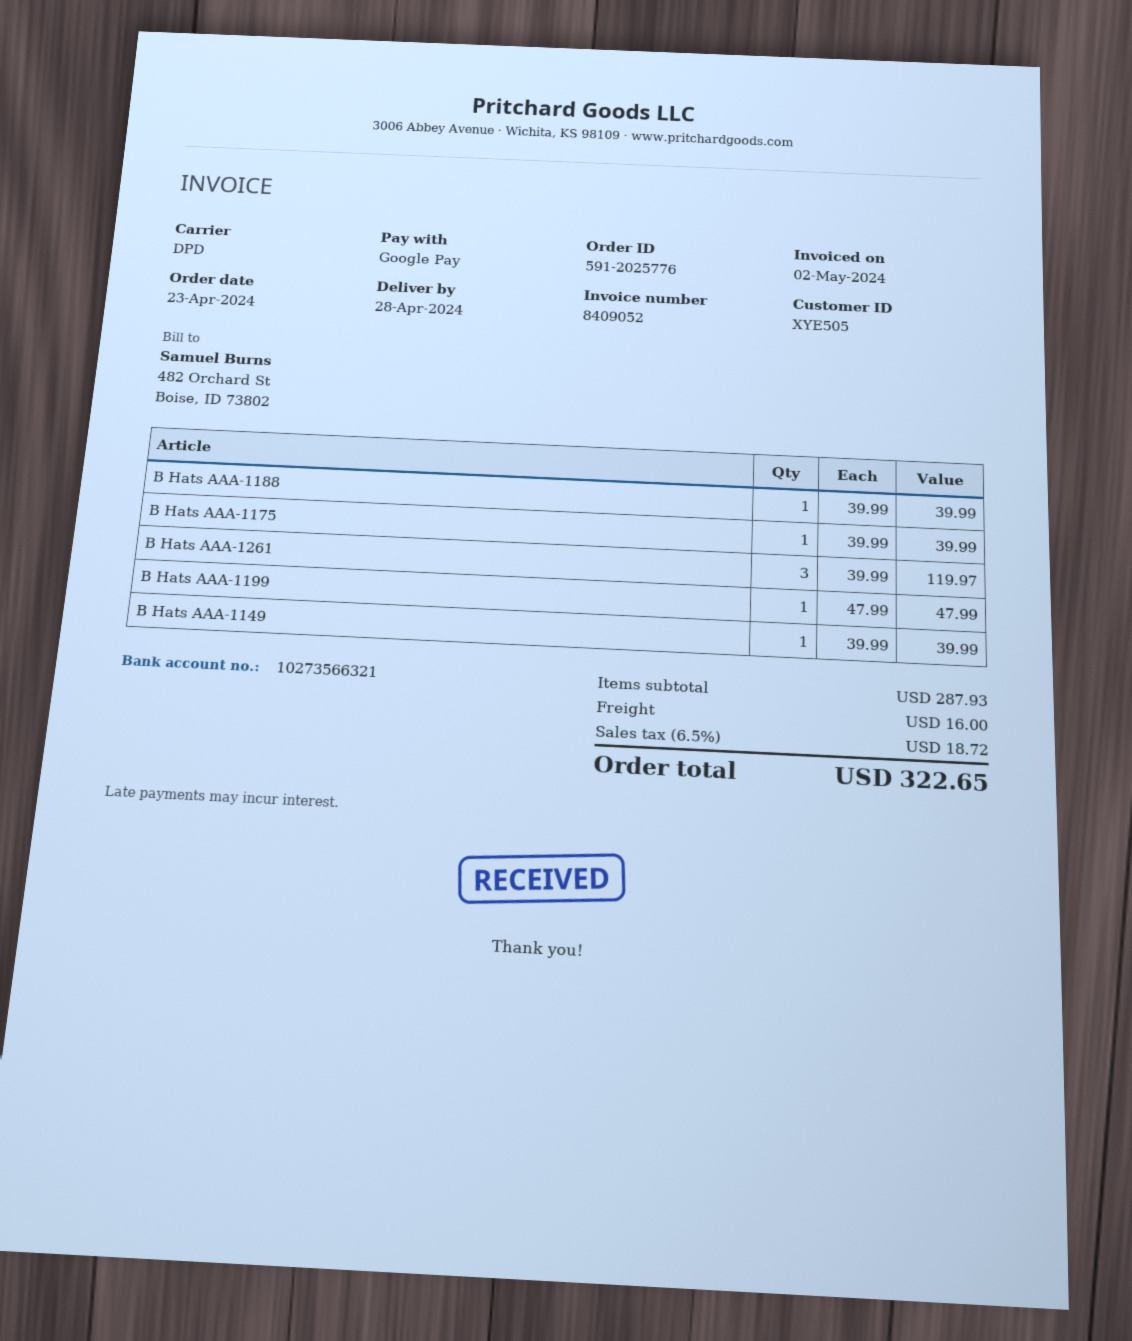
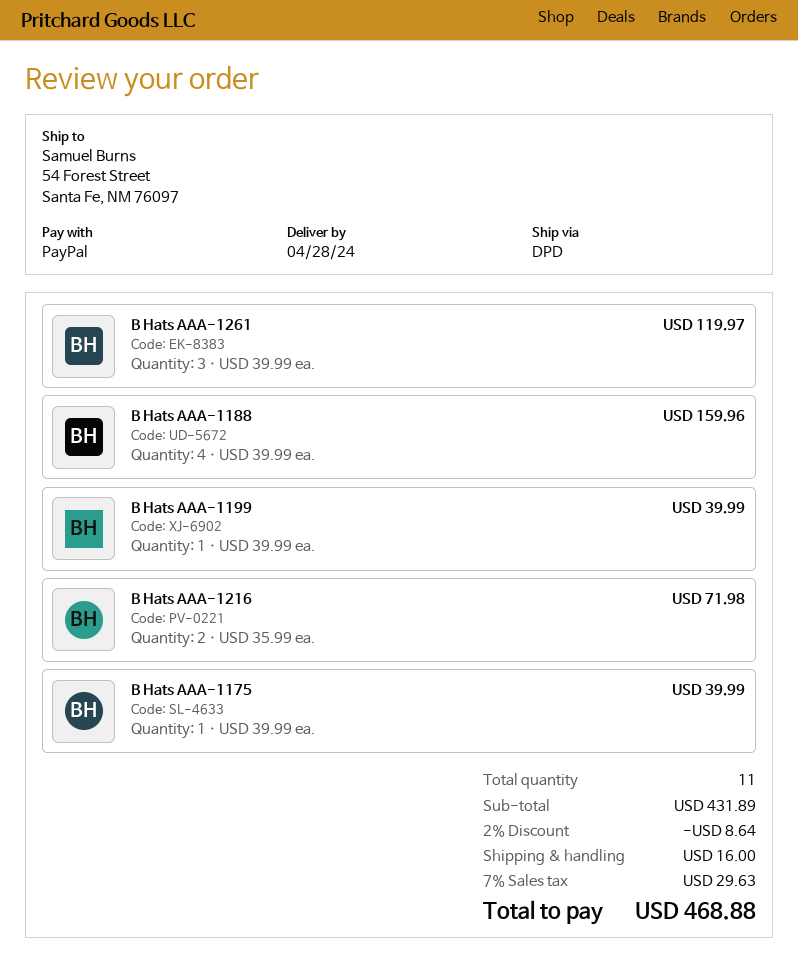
payment method: Google Pay -> PayPal
B Hats AAA-1188: 1 x 39.99 = 39.99 -> 4 x 39.99 = 159.96
B Hats AAA-1199: 1 x 47.99 = 47.99 -> 1 x 39.99 = 39.99
B Hats AAA-1149: 1 x 39.99 = 39.99 -> none
B Hats AAA-1216: none -> 2 x 35.99 = 71.98
subtotal: 287.93 -> 431.89
discount: none -> 2% = 8.64
tax: 6.5% = 18.72 -> 7% = 29.63
total: 322.65 -> 468.88

